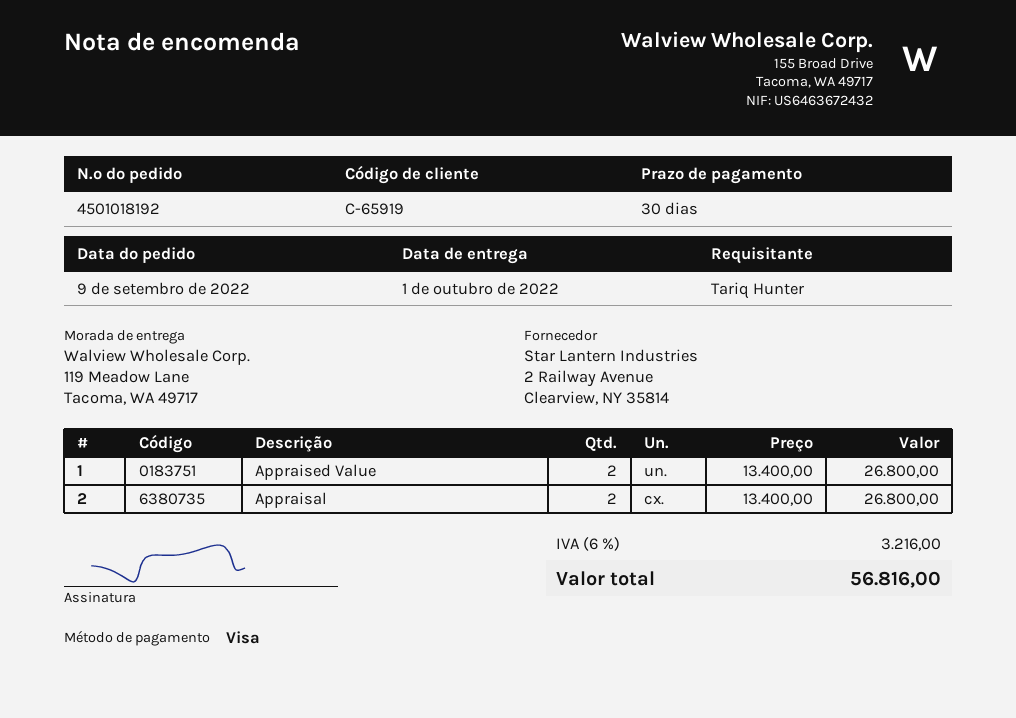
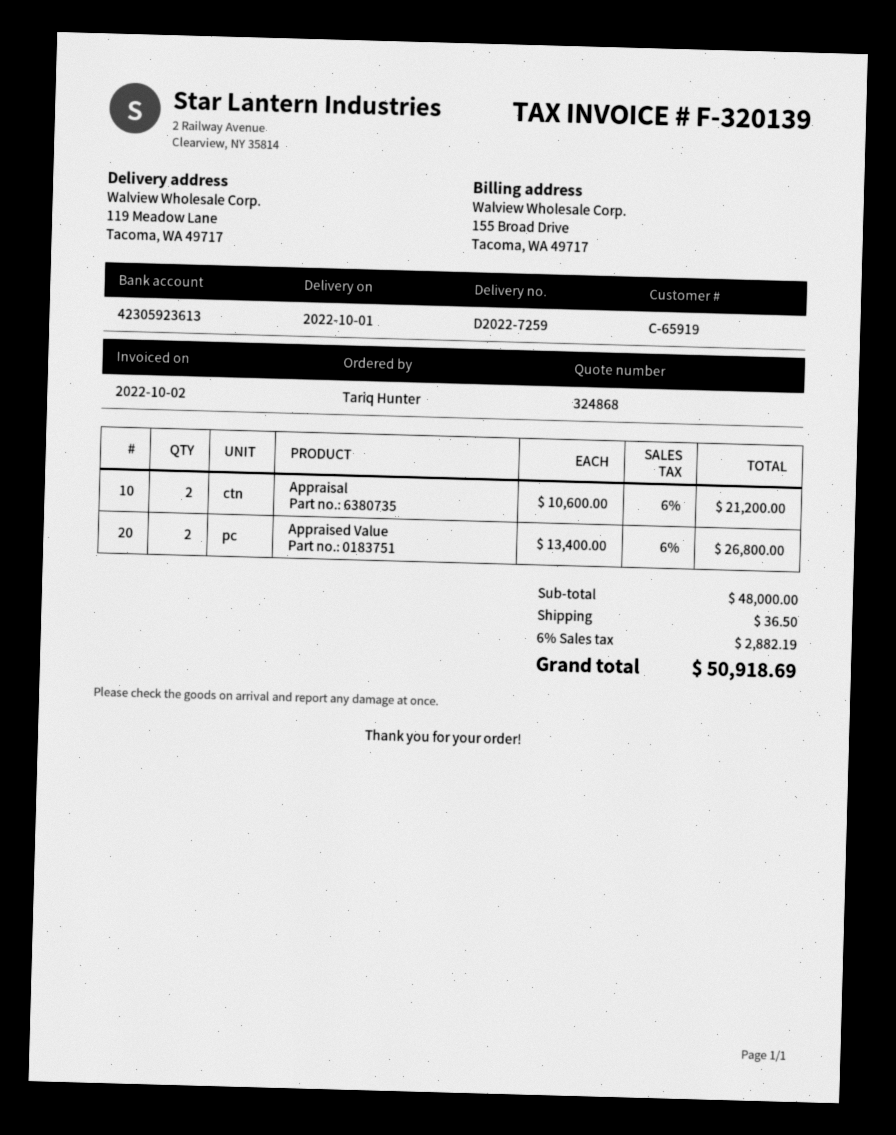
Appraisal: 2 x 13400.00 = 26800.00 -> 2 x 10600.00 = 21200.00
shipping: none -> 36.50
tax: 6% = 3216.00 -> 6% = 2882.19
total: 56816.00 -> 50918.69

